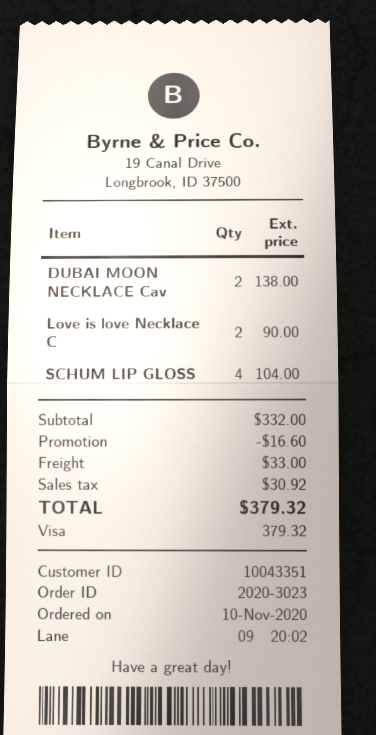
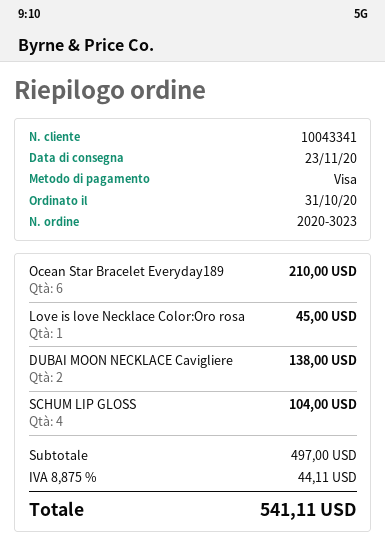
order date: 2020-11-10 -> 2020-10-31
customer number: 10043351 -> 10043341
Love is love Necklace C: 2 for 90.00 -> 1 for 45.00
Ocean Star Bracelet Everyday189: none -> 6 for 210.00
subtotal: 332.00 -> 497.00
discount: 16.60 -> none
shipping: 33.00 -> none
tax: 30.92 -> 44.11
total: 379.32 -> 541.11

